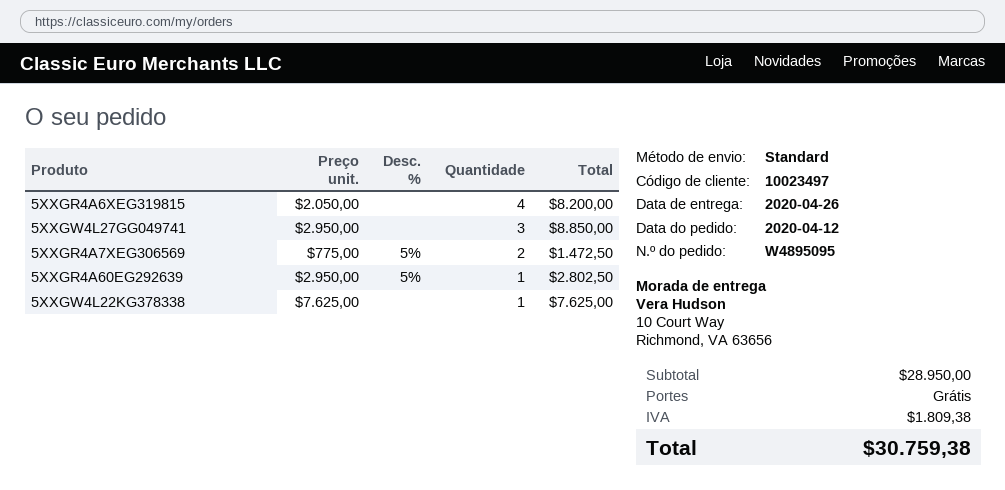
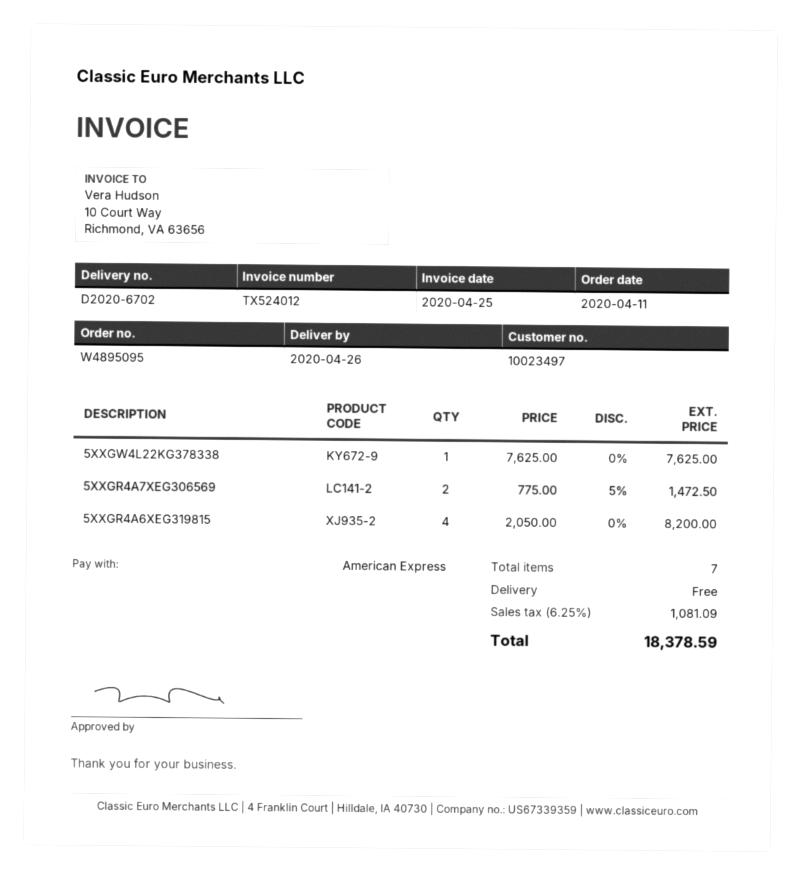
order date: 2020-04-12 -> 2020-04-11
5XXGW4L27GG049741: 3 x 2950.00 = 8850.00 -> none
5XXGR4A60EG292639: 1 x 2950.00 - 5% = 2802.50 -> none
tax: 1809.38 -> 1081.09
total: 30759.38 -> 18378.59

